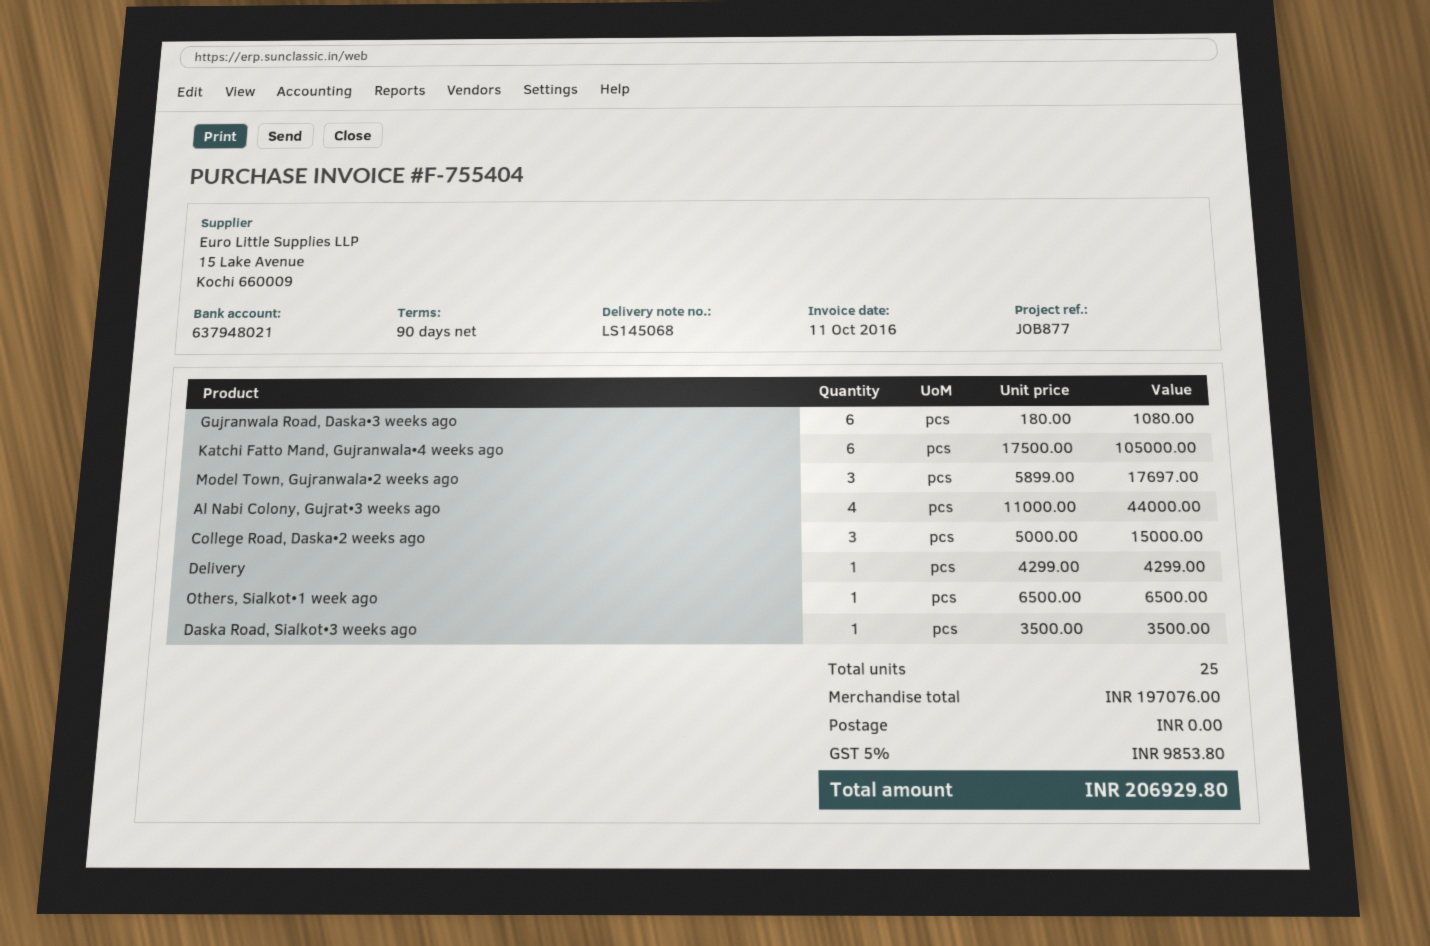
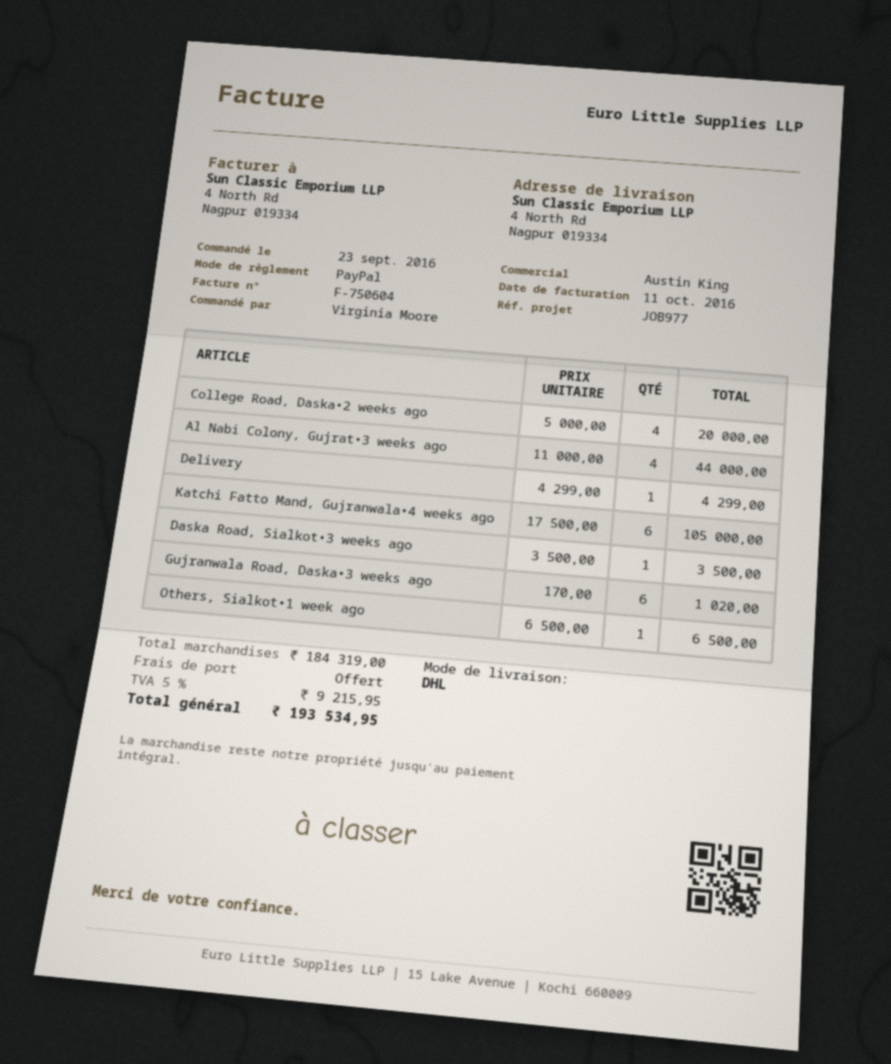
invoice number: F-755404 -> F-750604
reference: JOB877 -> JOB977
Gujranwala Road, Daska•3 weeks ago: 6 x 180.00 = 1080.00 -> 6 x 170.00 = 1020.00
Model Town, Gujranwala•2 weeks ago: 3 x 5899.00 = 17697.00 -> none
College Road, Daska•2 weeks ago: 3 x 5000.00 = 15000.00 -> 4 x 5000.00 = 20000.00
subtotal: 197076.00 -> 184319.00
tax: 5% = 9853.80 -> 5% = 9215.95
total: 206929.80 -> 193534.95

